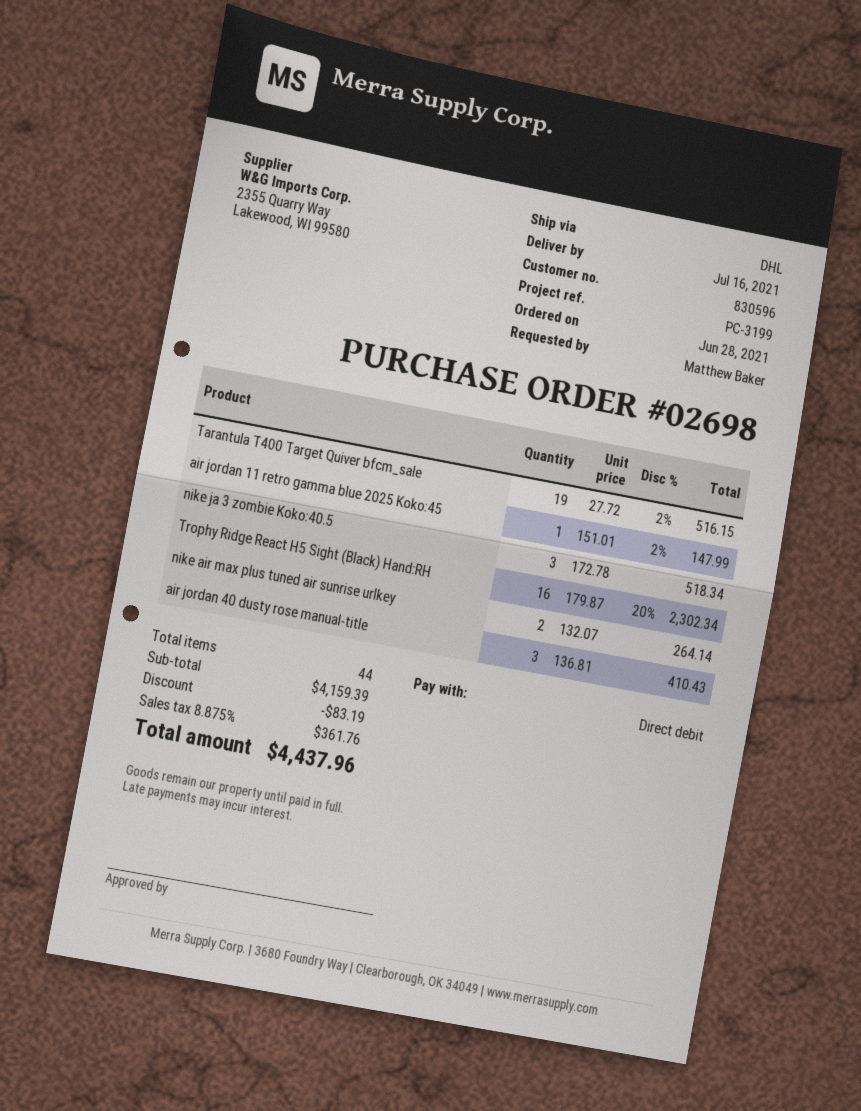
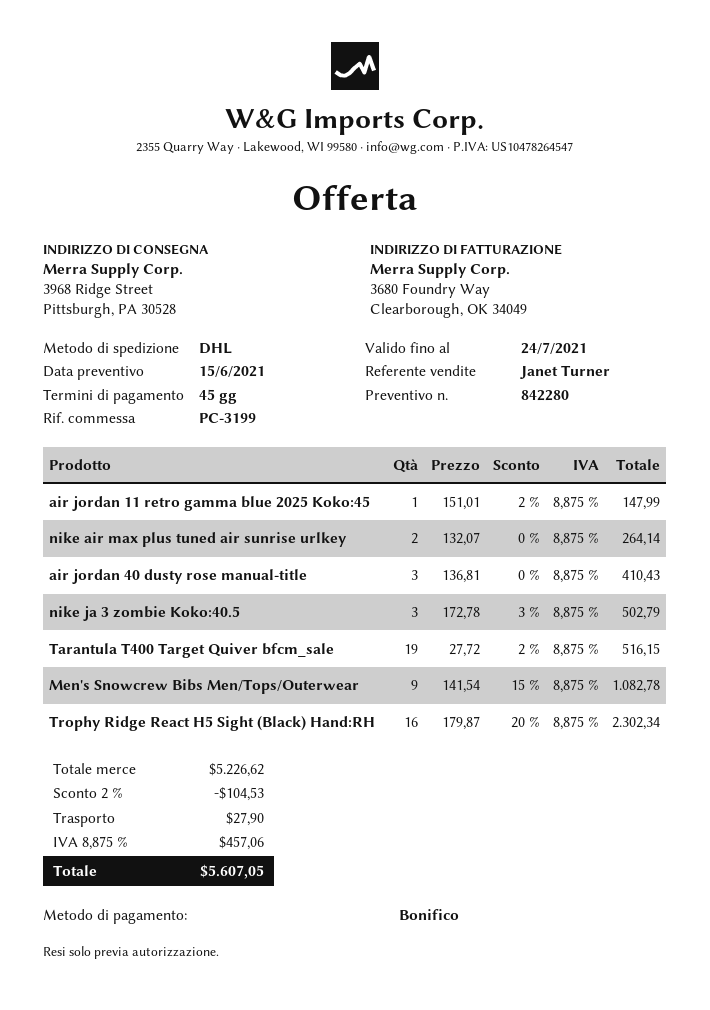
payment method: direct debit -> bank transfer
nike ja 3 zombie Koko:40.5: 3 x 172.78 = 518.34 -> 3 x 172.78 - 3% = 502.79
Men's Snowcrew Bibs Men/Tops/Outerwear: none -> 9 x 141.54 - 15% = 1082.78
subtotal: 4159.39 -> 5226.62
discount: 83.19 -> 104.53
shipping: none -> 27.90
tax: 8.875% = 361.76 -> 8.875% = 457.06
total: 4437.96 -> 5607.05

